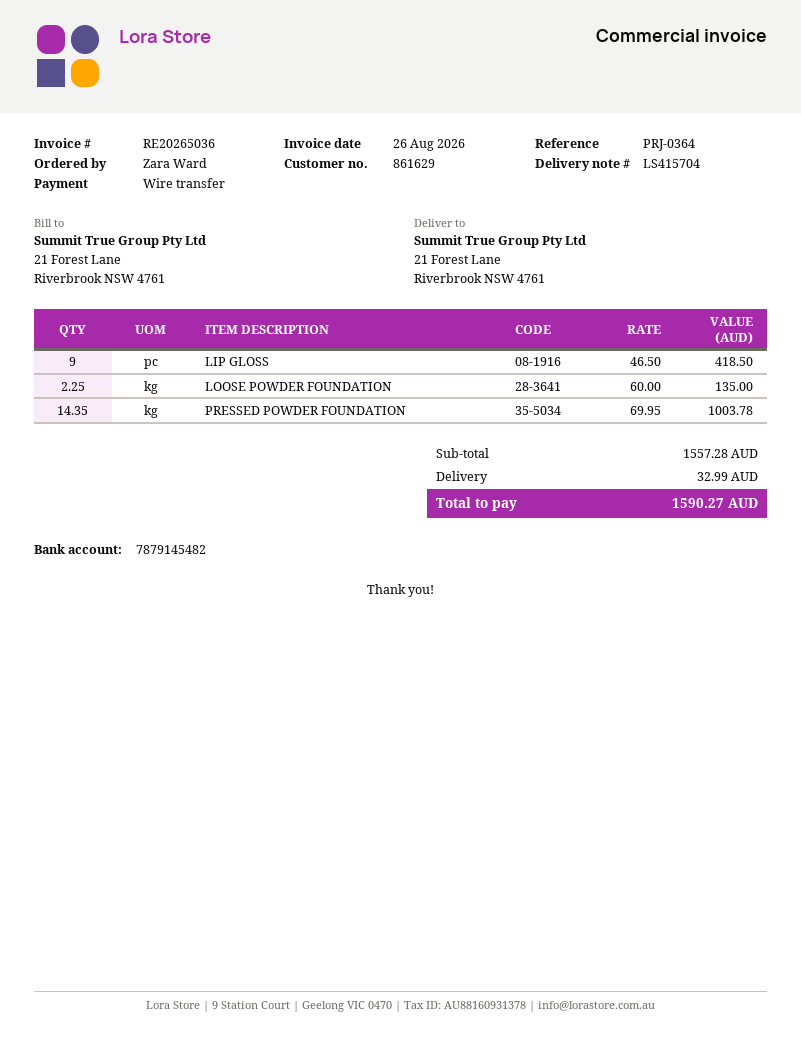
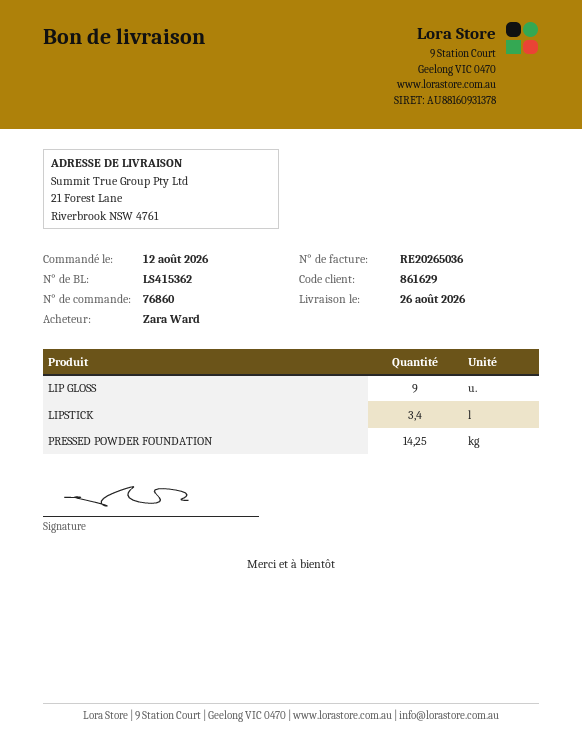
delivery note number: LS415704 -> LS415362
LOOSE POWDER FOUNDATION: 2.25 -> none
PRESSED POWDER FOUNDATION: 14.35 -> 14.25
LIPSTICK: none -> 3.4

